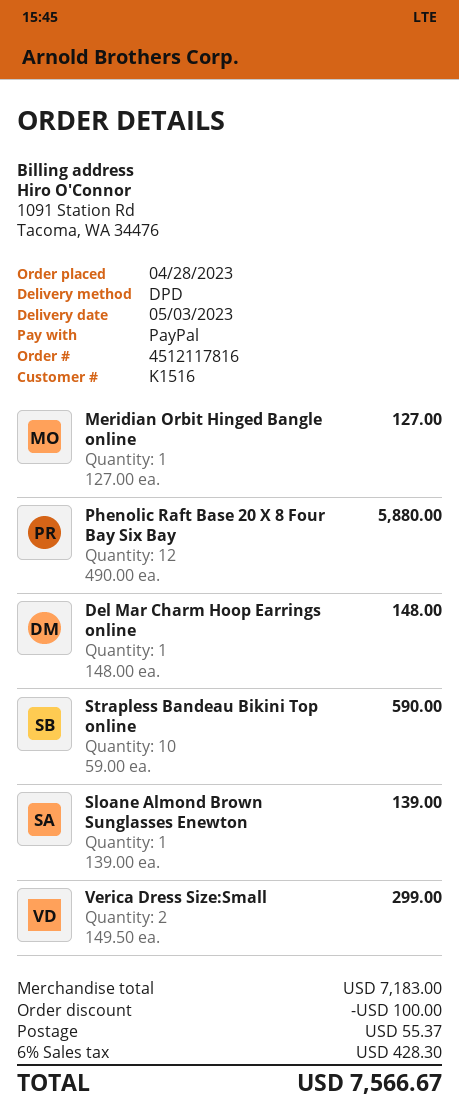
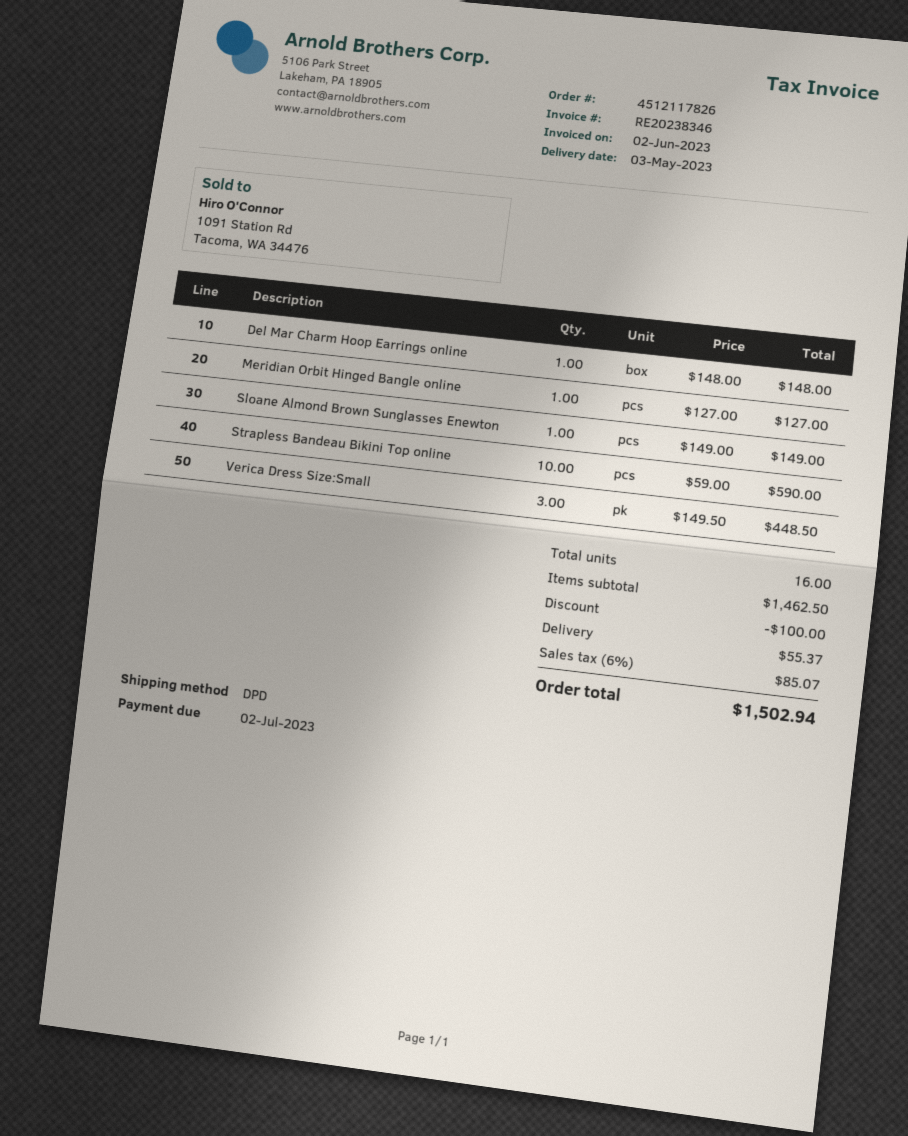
order number: 4512117816 -> 4512117826
Phenolic Raft Base 20 X 8 Four Bay Six Bay: 12 x 490.00 = 5880.00 -> none
Sloane Almond Brown Sunglasses Enewton: 1 x 139.00 = 139.00 -> 1 x 149.00 = 149.00
Verica Dress Size:Small: 2 x 149.50 = 299.00 -> 3 x 149.50 = 448.50
subtotal: 7183.00 -> 1462.50
tax: 6% = 428.30 -> 6% = 85.07
total: 7566.67 -> 1502.94

